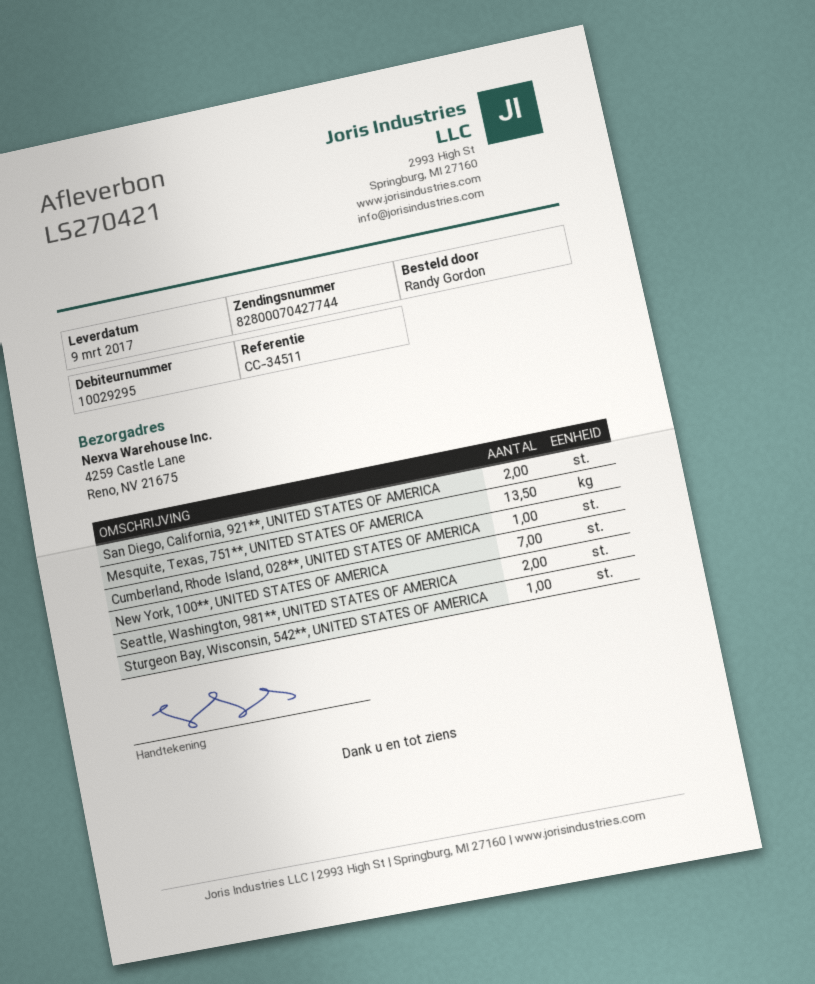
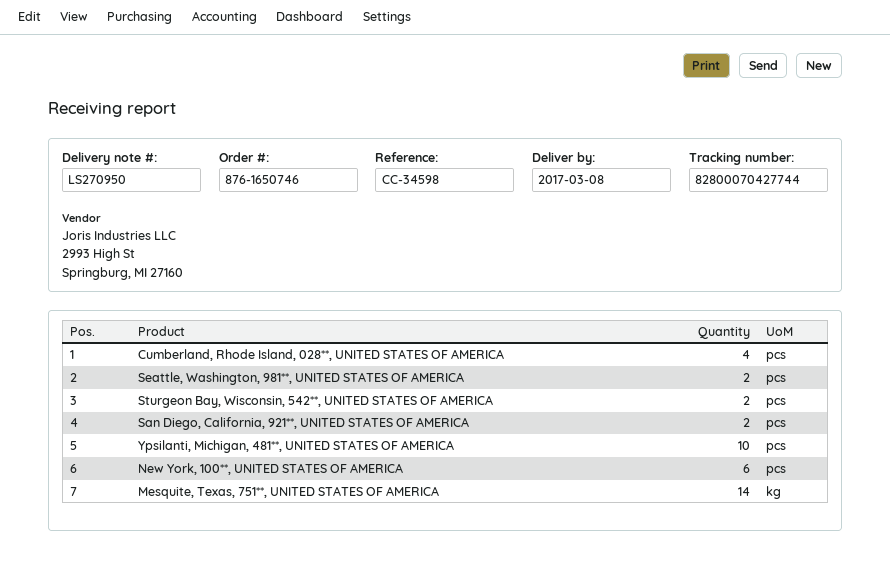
delivery note number: LS270421 -> LS270950
delivery date: 2017-03-09 -> 2017-03-08
reference: CC-34511 -> CC-34598
Mesquite, Texas, 751**, UNITED STATES OF AMERICA: 13.5 -> 14
Cumberland, Rhode Island, 028**, UNITED STATES OF AMERICA: 1 -> 4
New York, 100**, UNITED STATES OF AMERICA: 7 -> 6
Sturgeon Bay, Wisconsin, 542**, UNITED STATES OF AMERICA: 1 -> 2
Ypsilanti, Michigan, 481**, UNITED STATES OF AMERICA: none -> 10

